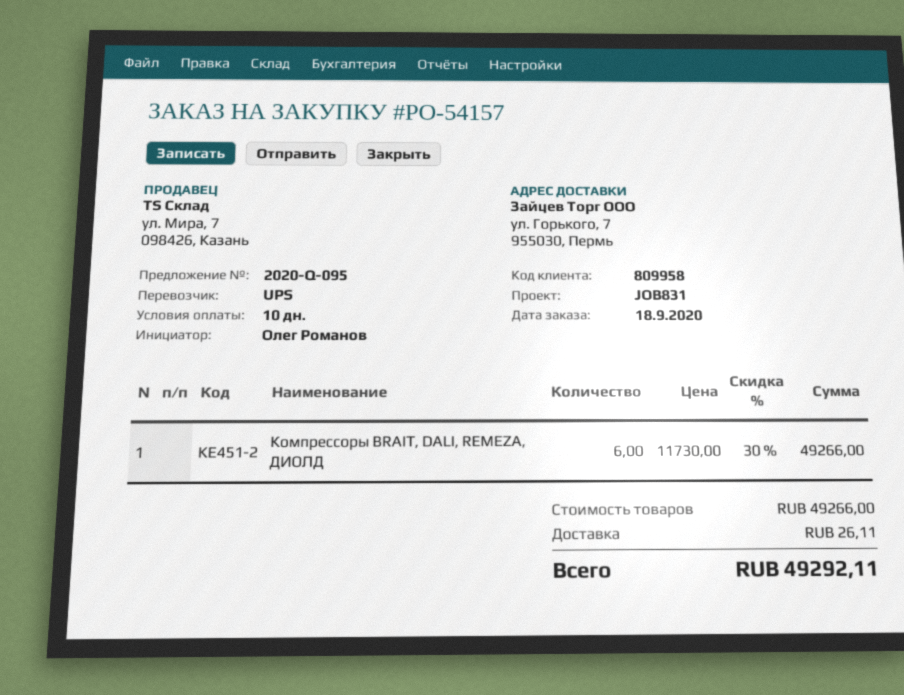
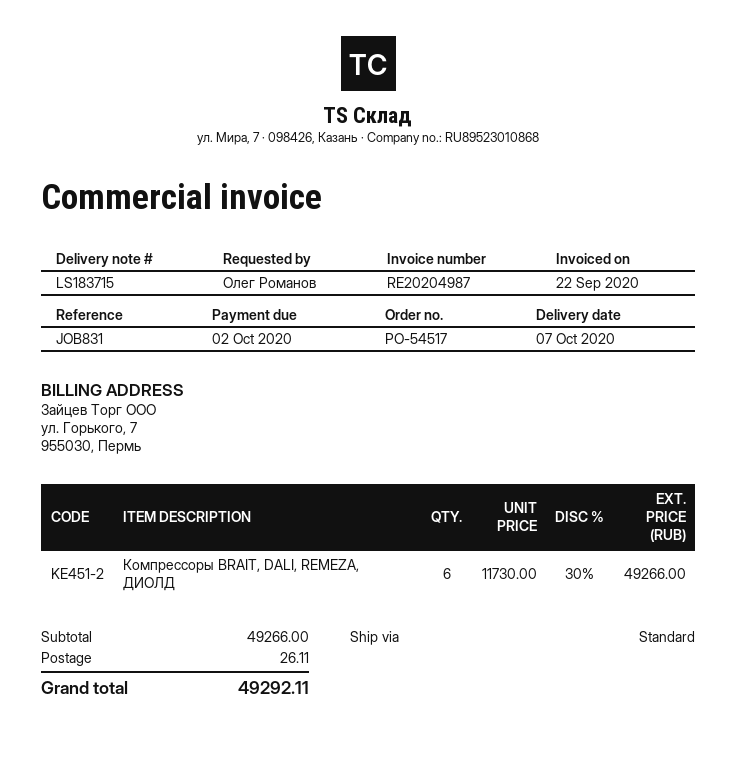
order number: PO-54157 -> PO-54517
shipping method: UPS -> standard

